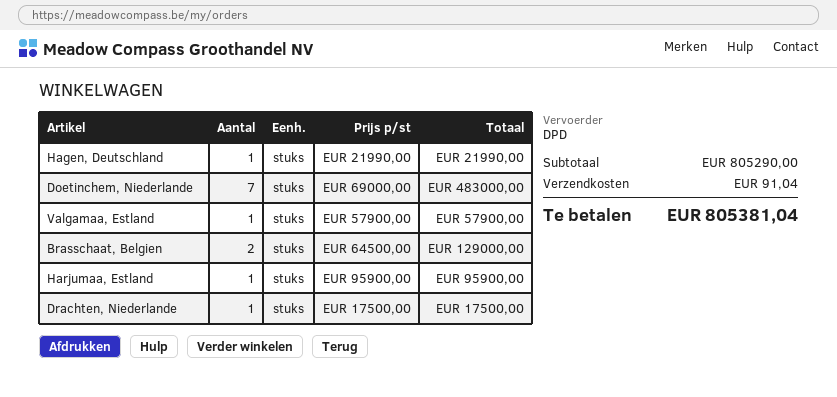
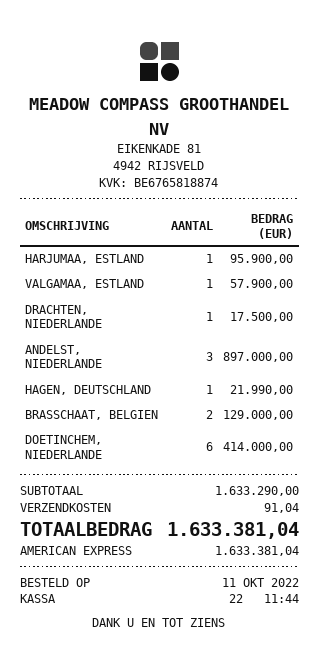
Doetinchem, Niederlande: 7 for 483000.00 -> 6 for 414000.00
ANDELST, NIEDERLANDE: none -> 3 for 897000.00
subtotal: 805290.00 -> 1633290.00
total: 805381.04 -> 1633381.04

